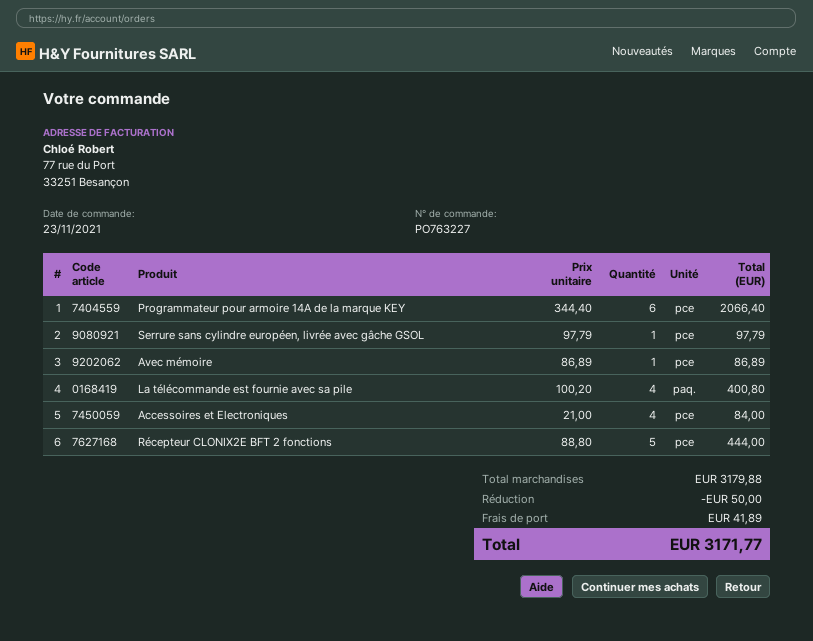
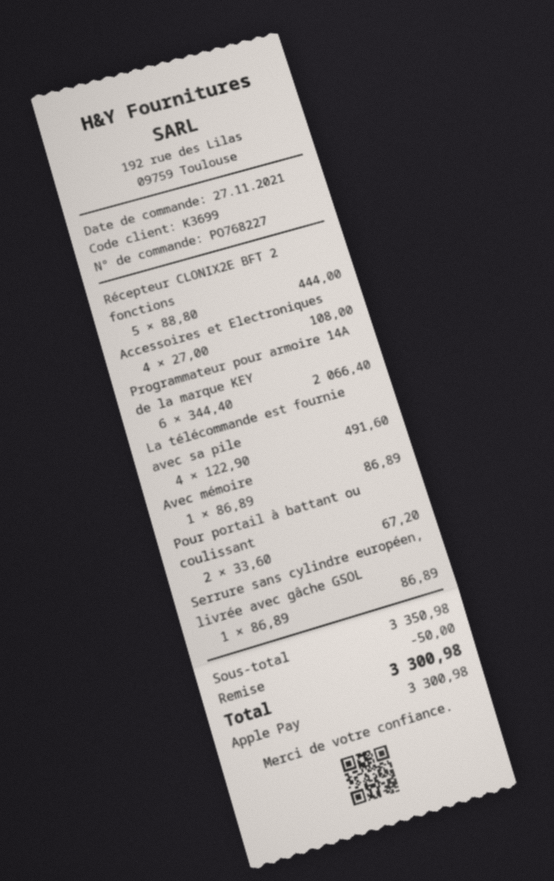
order number: PO763227 -> PO768227
order date: 2021-11-23 -> 2021-11-27
Serrure sans cylindre européen, livrée avec gâche GSOL: 1 x 97.79 = 97.79 -> 1 x 86.89 = 86.89
La télécommande est fournie avec sa pile: 4 x 100.20 = 400.80 -> 4 x 122.90 = 491.60
Accessoires et Electroniques: 4 x 21.00 = 84.00 -> 4 x 27.00 = 108.00
Pour portail à battant ou coulissant: none -> 2 x 33.60 = 67.20
subtotal: 3179.88 -> 3350.98
shipping: 41.89 -> none
total: 3171.77 -> 3300.98

